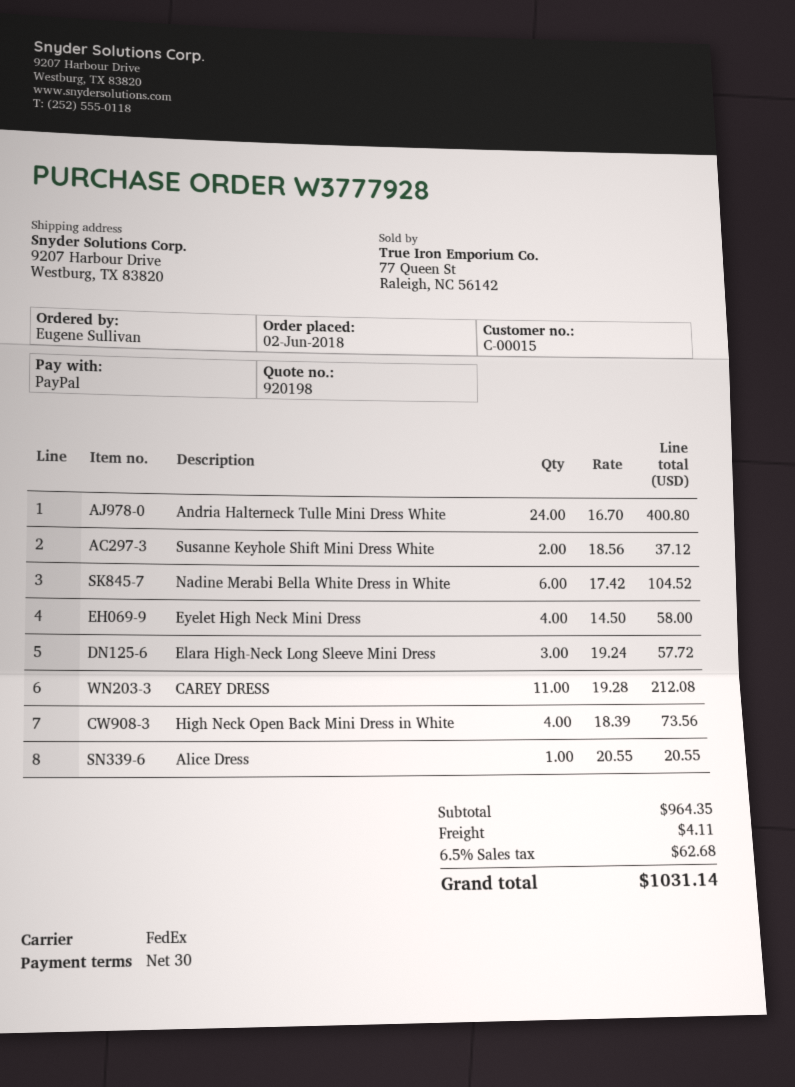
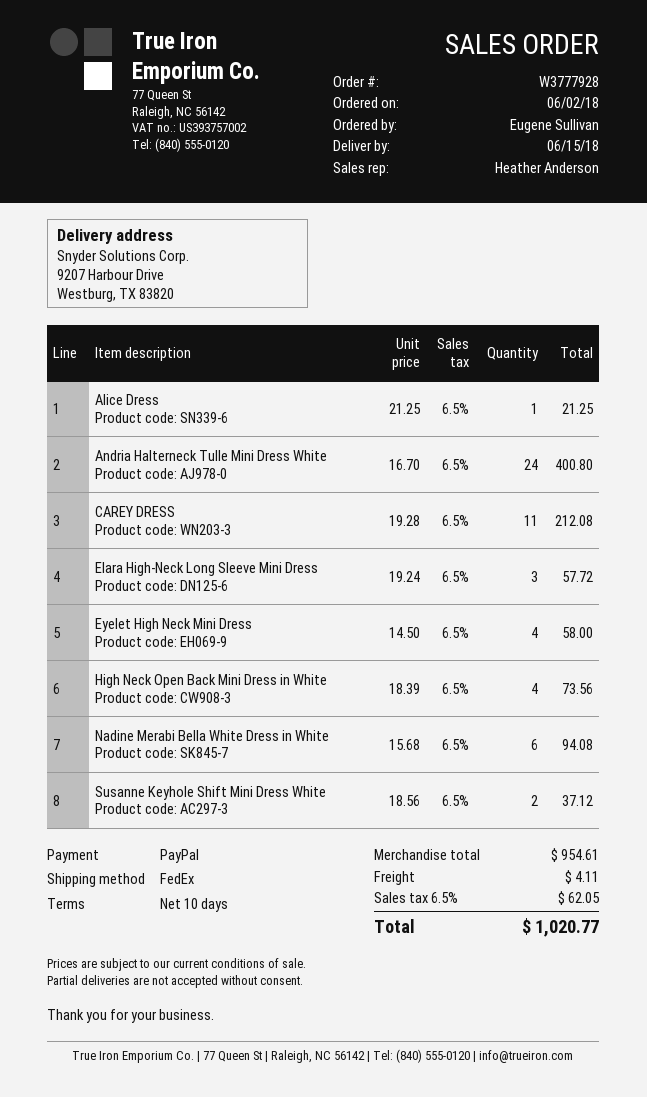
payment terms: 30 days -> 10 days
Nadine Merabi Bella White Dress in White: 6 x 17.42 = 104.52 -> 6 x 15.68 = 94.08
Alice Dress: 1 x 20.55 = 20.55 -> 1 x 21.25 = 21.25
subtotal: 964.35 -> 954.61
tax: 6.5% = 62.68 -> 6.5% = 62.05
total: 1031.14 -> 1020.77

